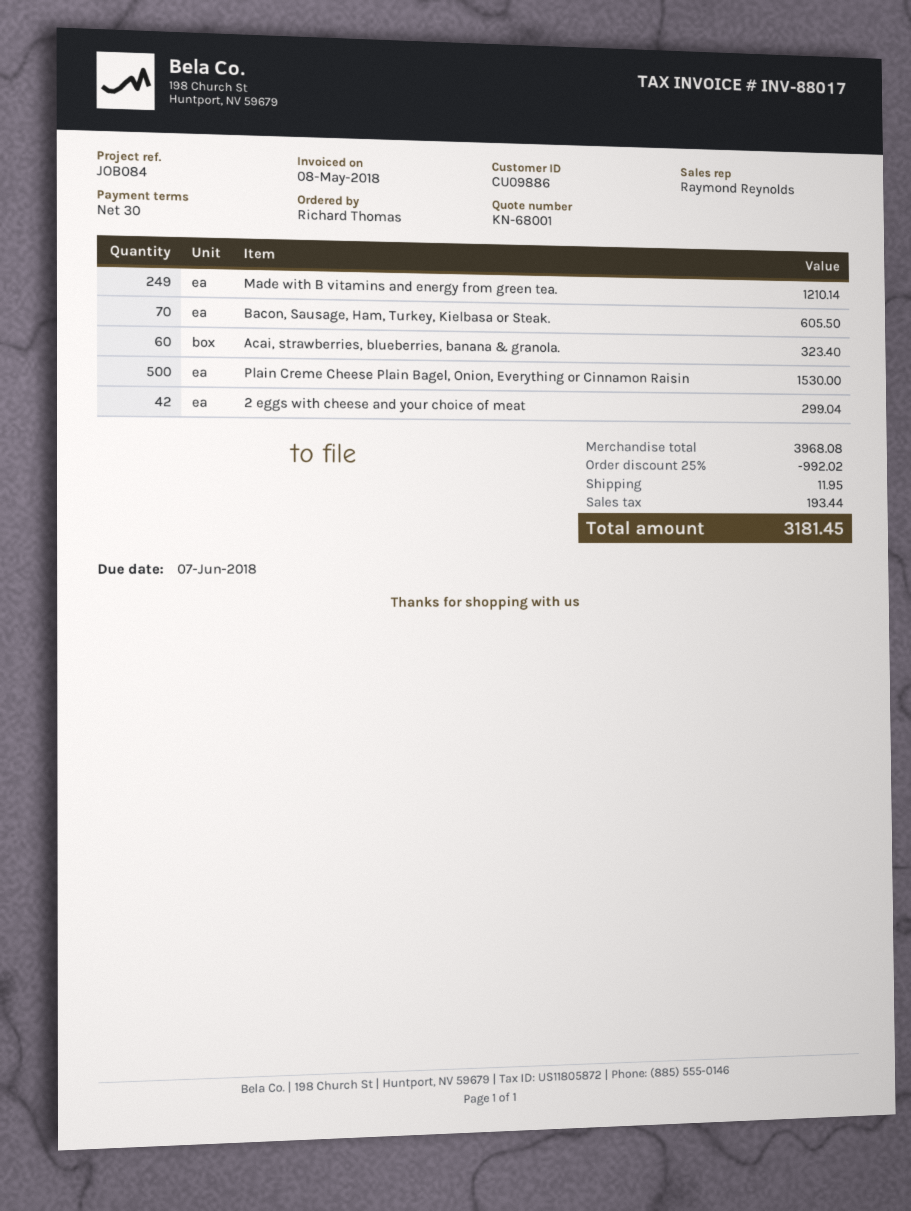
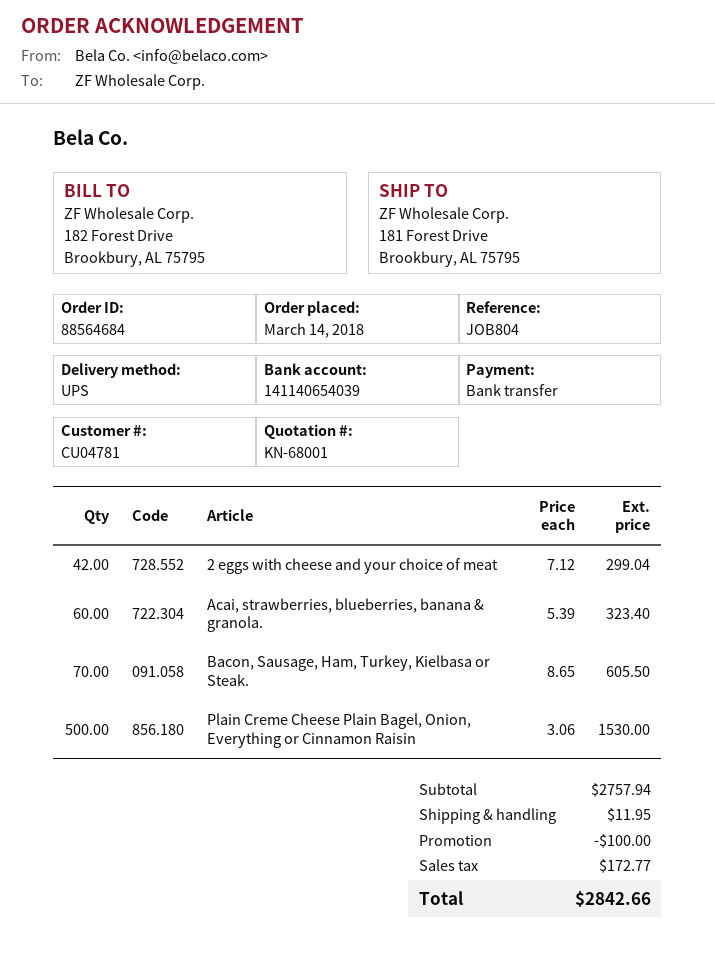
customer number: CU09886 -> CU04781
reference: JOB084 -> JOB804
Made with B vitamins and energy from green tea.: 249 for 1210.14 -> none
subtotal: 3968.08 -> 2757.94
discount: 992.02 -> 100.00
tax: 193.44 -> 172.77
total: 3181.45 -> 2842.66

